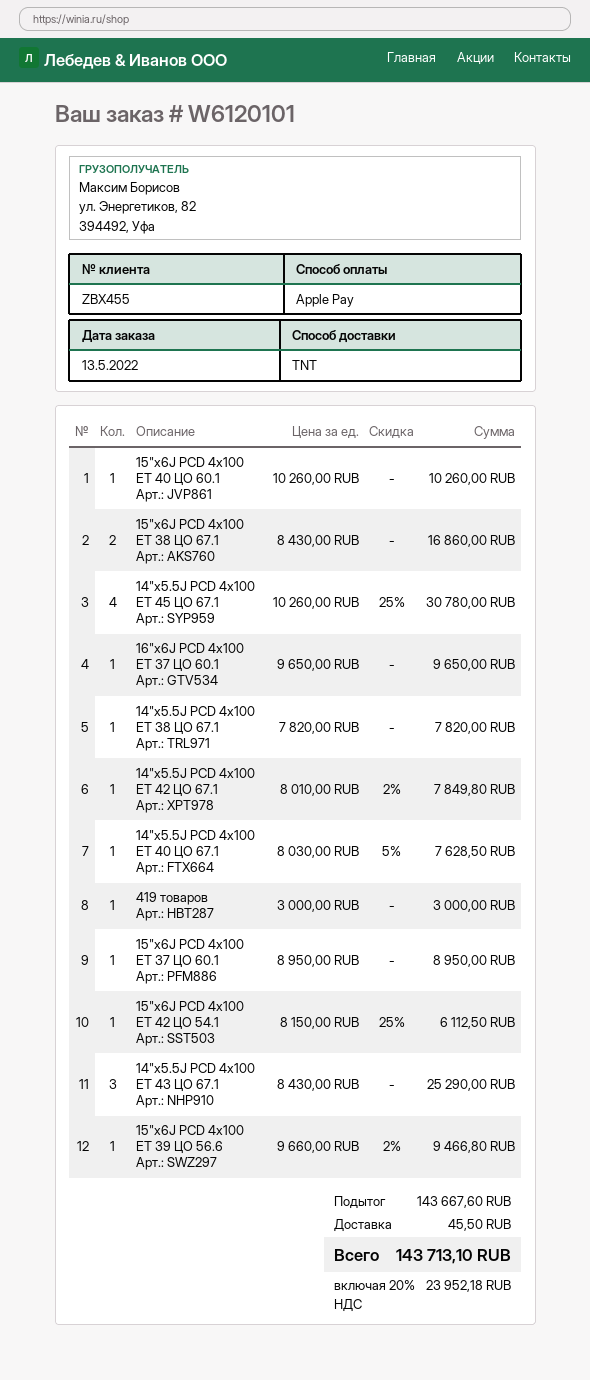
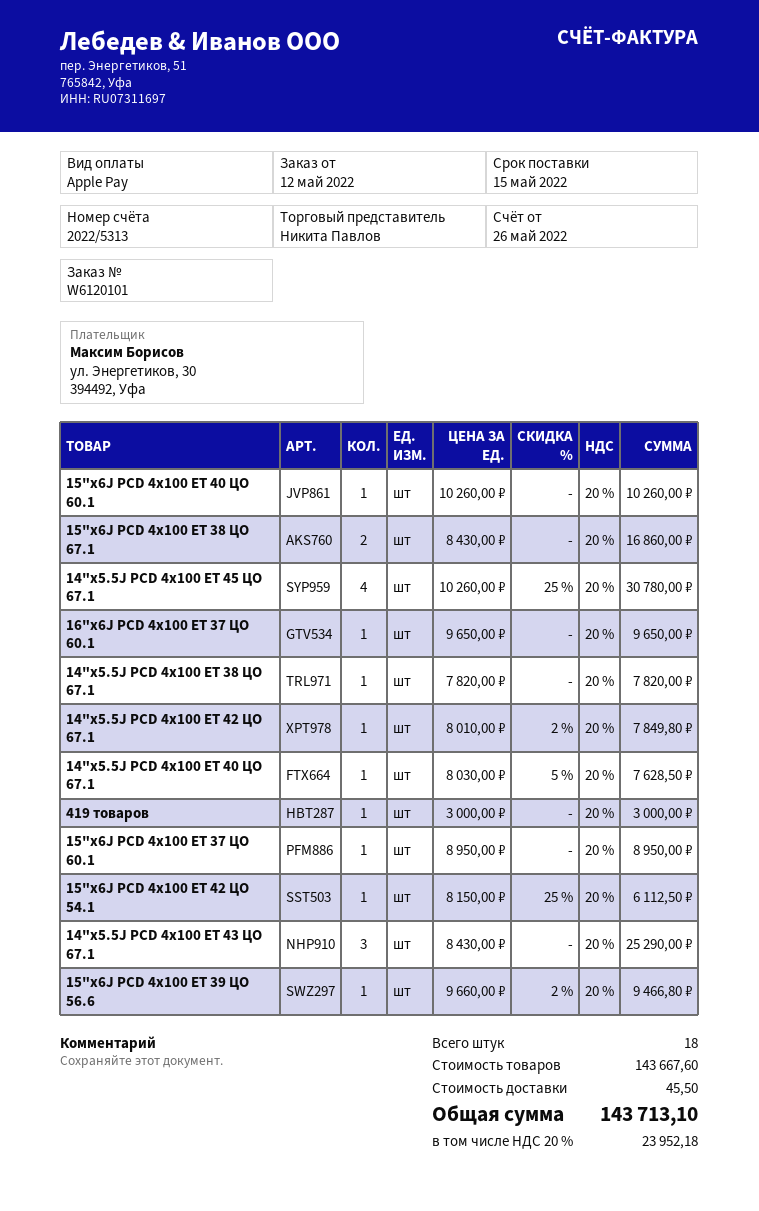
order date: 2022-05-13 -> 2022-05-12

